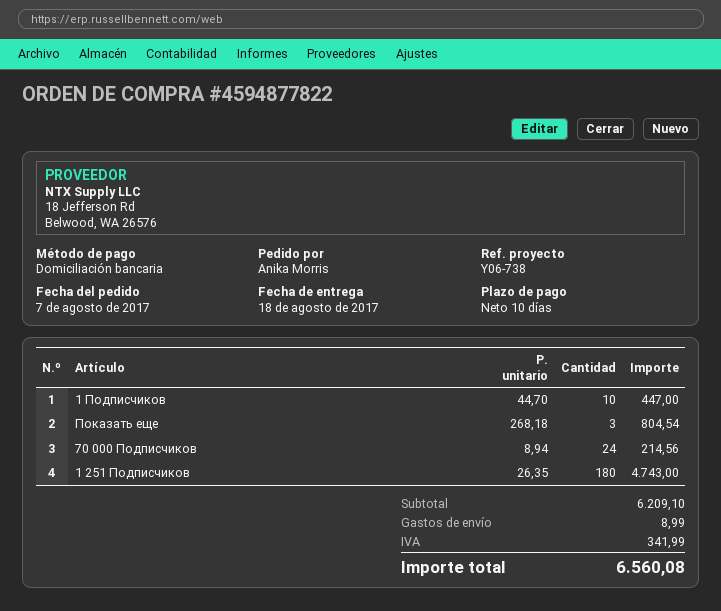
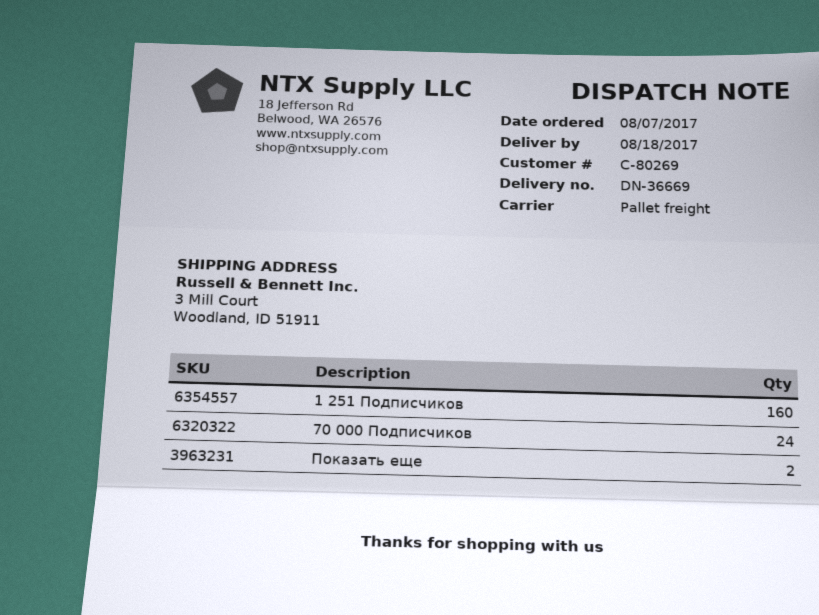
1 Подписчиков: 10 -> none
Показать еще: 3 -> 2
1 251 Подписчиков: 180 -> 160

